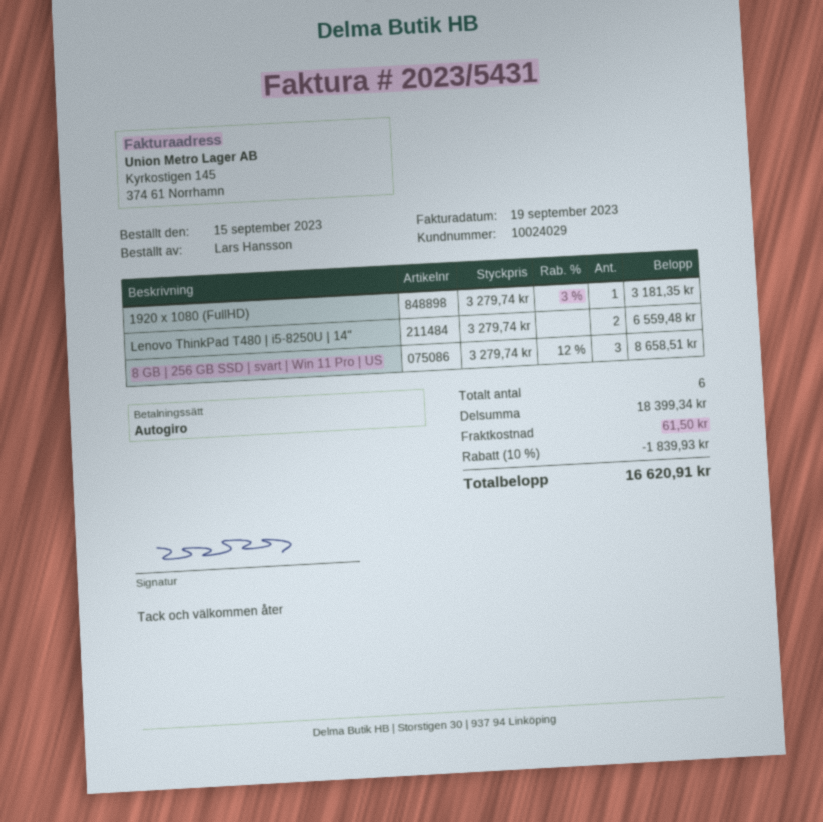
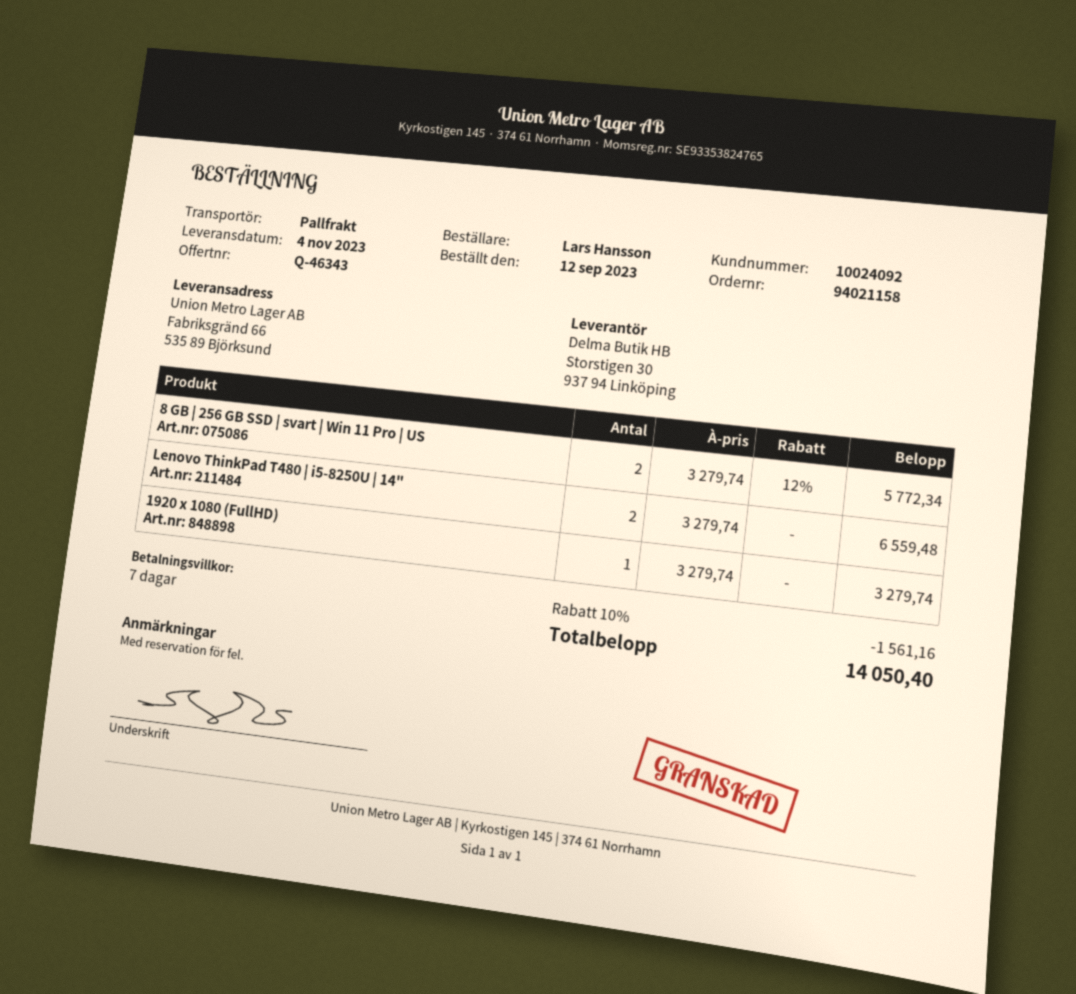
order date: 2023-09-15 -> 2023-09-12
customer number: 10024029 -> 10024092
1920 x 1080 (FullHD): 1 x 3279.74 - 3% = 3181.35 -> 1 x 3279.74 = 3279.74
8 GB | 256 GB SSD | svart | Win 11 Pro | US: 3 x 3279.74 - 12% = 8658.51 -> 2 x 3279.74 - 12% = 5772.34
discount: 10% = 1839.93 -> 10% = 1561.16
shipping: 61.50 -> none
total: 16620.91 -> 14050.40

